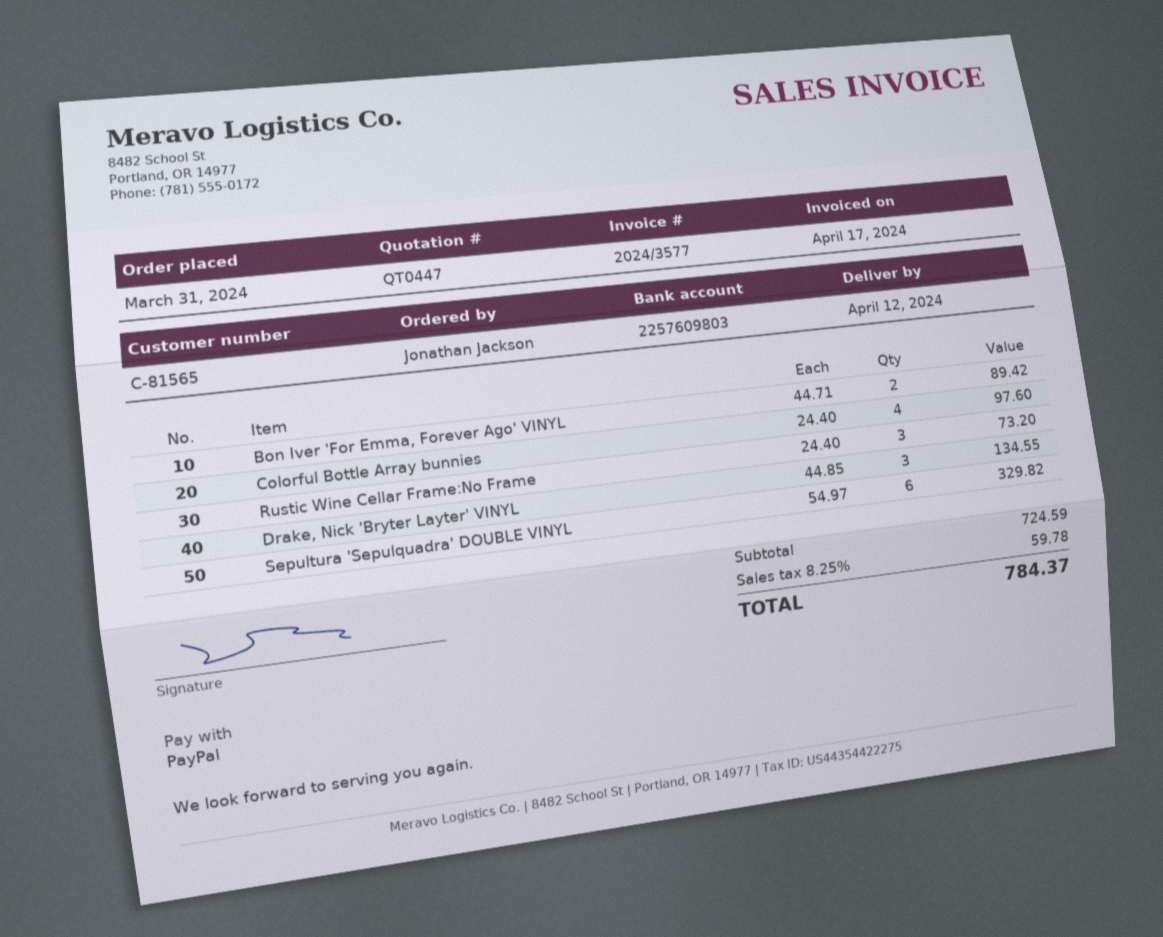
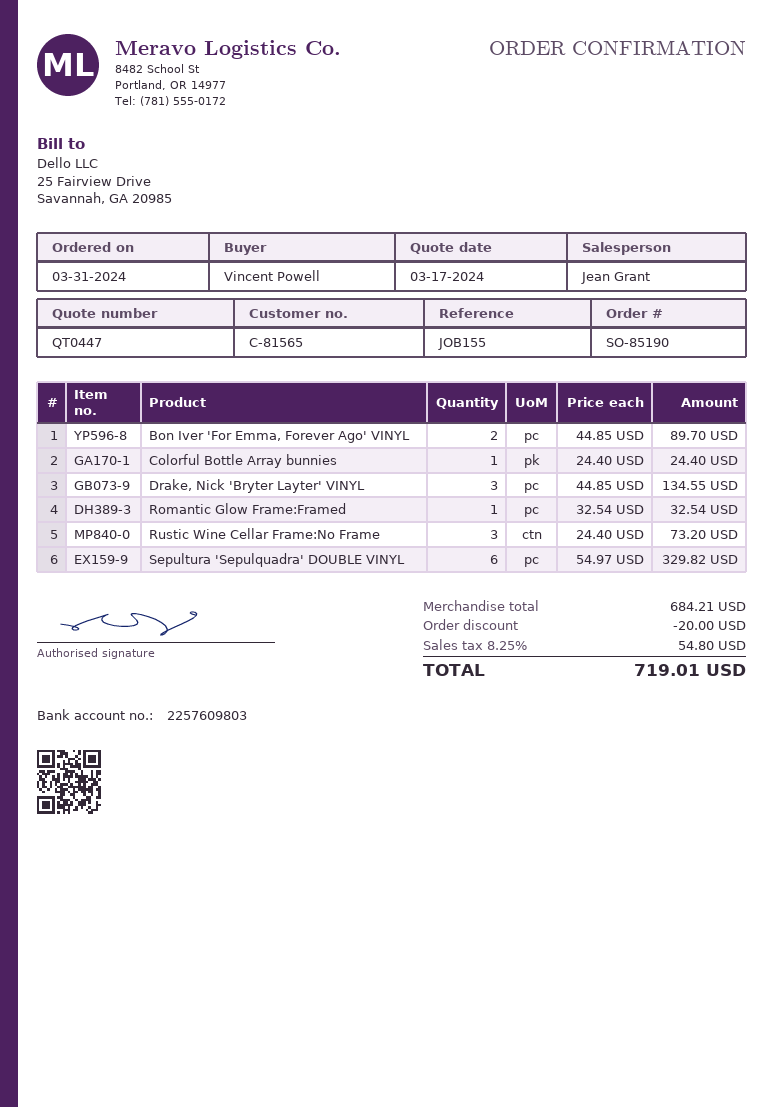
ordered by: Jonathan Jackson -> Vincent Powell
Bon Iver 'For Emma, Forever Ago' VINYL: 2 x 44.71 = 89.42 -> 2 x 44.85 = 89.70
Colorful Bottle Array bunnies: 4 x 24.40 = 97.60 -> 1 x 24.40 = 24.40
Romantic Glow Frame:Framed: none -> 1 x 32.54 = 32.54
subtotal: 724.59 -> 684.21
discount: none -> 20.00
tax: 8.25% = 59.78 -> 8.25% = 54.80
total: 784.37 -> 719.01

